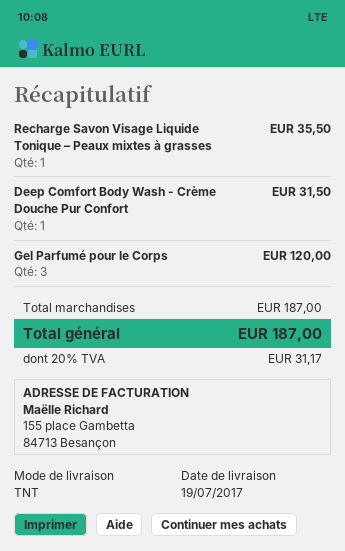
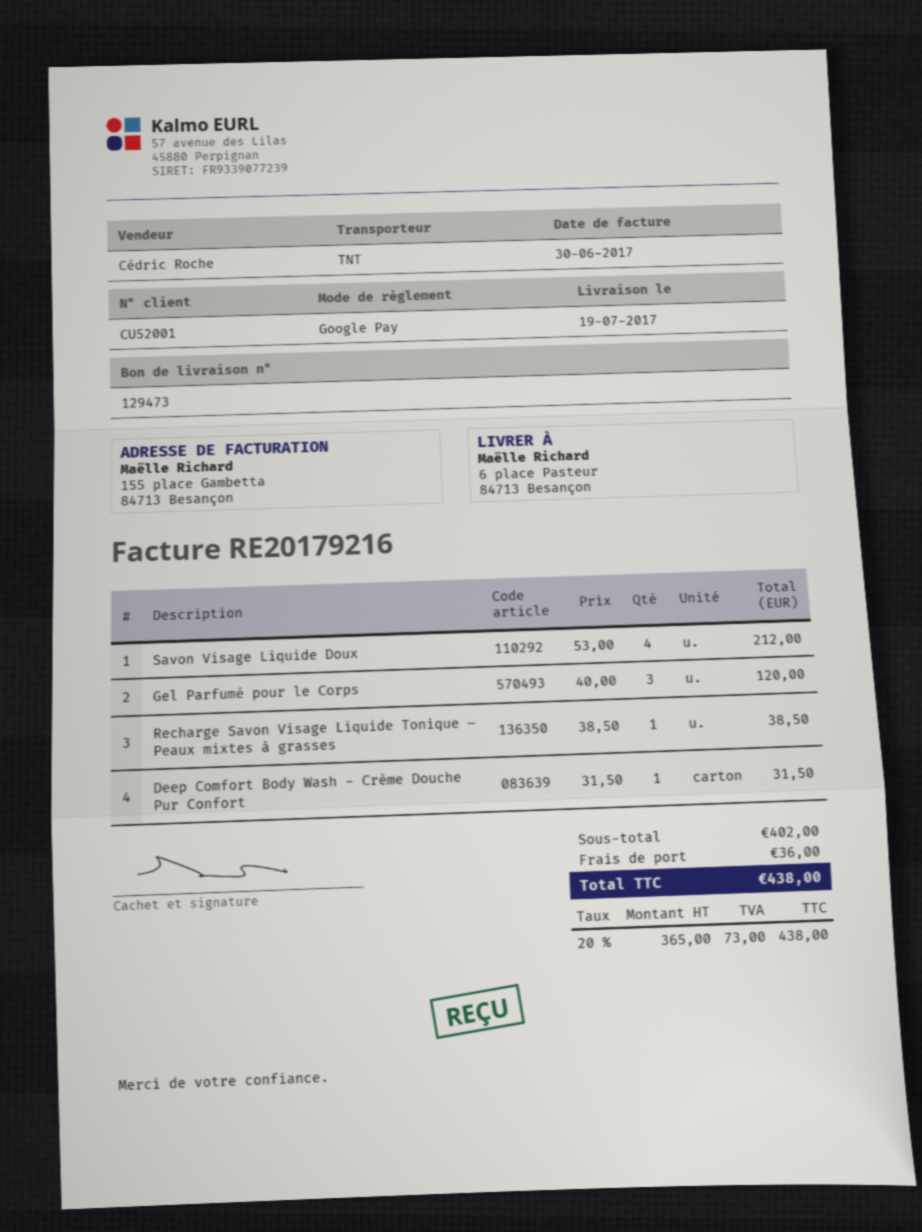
Recharge Savon Visage Liquide Tonique – Peaux mixtes à grasses: 1 for 35.50 -> 1 for 38.50
Savon Visage Liquide Doux: none -> 4 for 212.00
subtotal: 187.00 -> 402.00
shipping: none -> 36.00
tax: 20% = 31.17 -> 20% = 73.00
total: 187.00 -> 438.00

